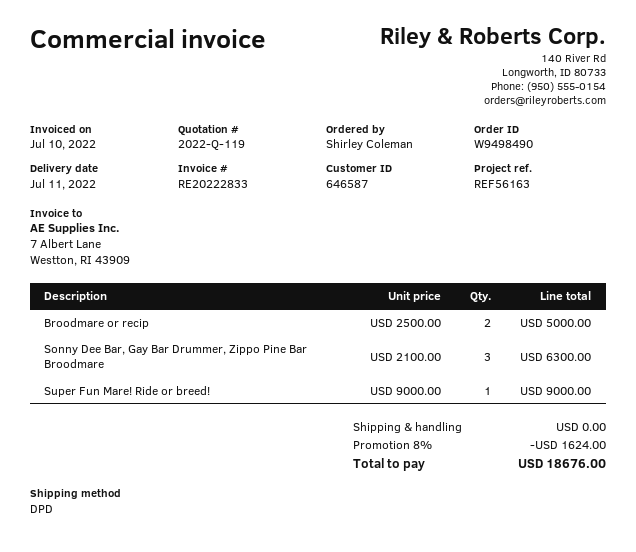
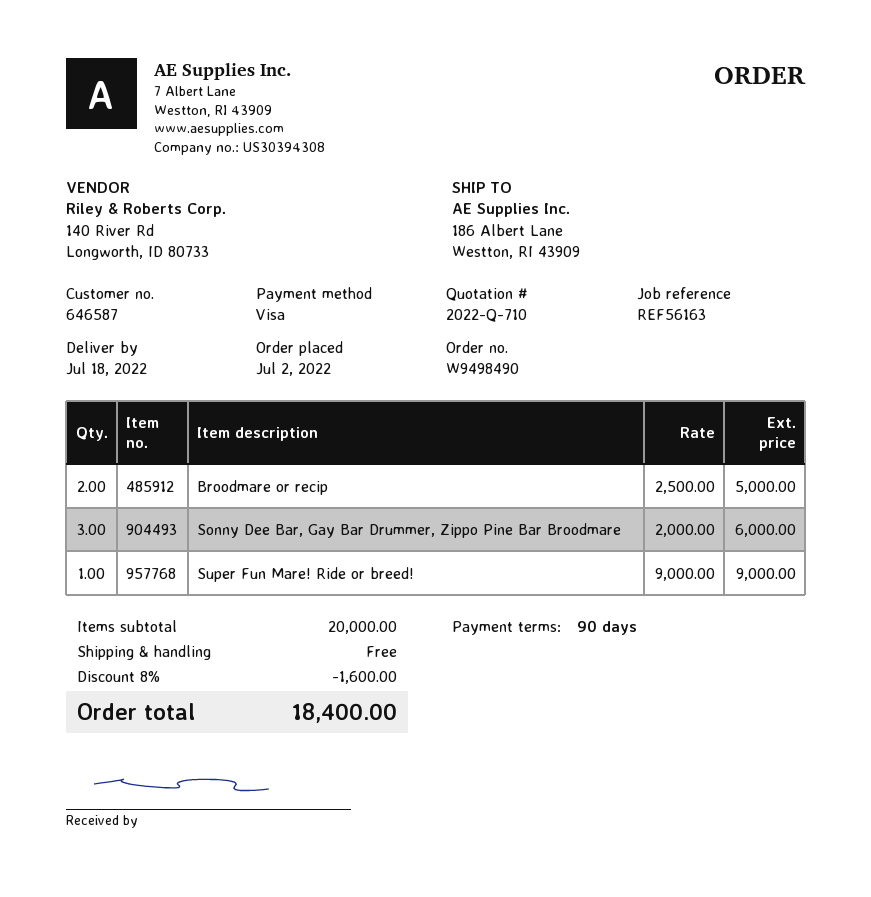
quote number: 2022-Q-119 -> 2022-Q-710
delivery date: 2022-07-11 -> 2022-07-18
Sonny Dee Bar, Gay Bar Drummer, Zippo Pine Bar Broodmare: 3 x 2100.00 = 6300.00 -> 3 x 2000.00 = 6000.00
discount: 8% = 1624.00 -> 8% = 1600.00
total: 18676.00 -> 18400.00

